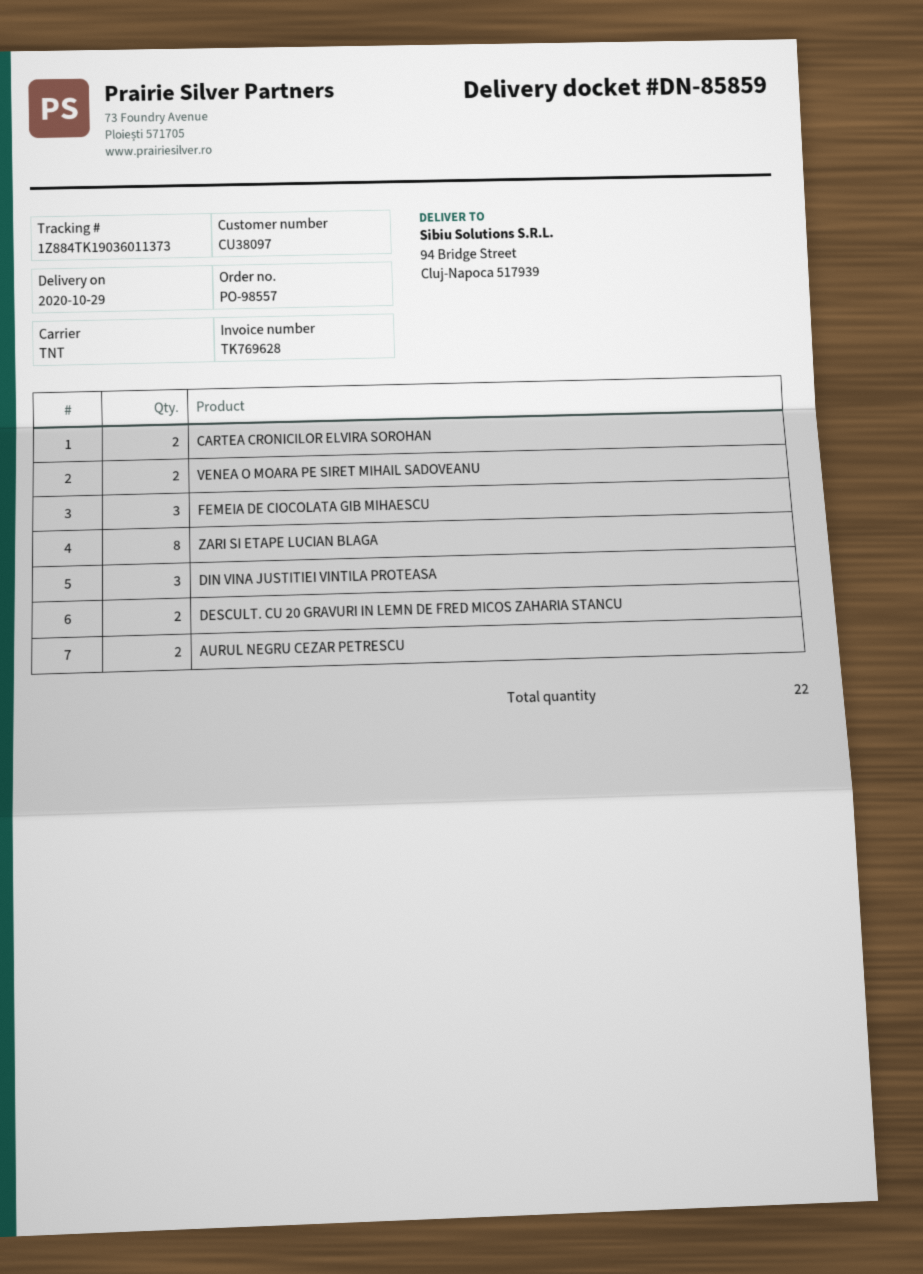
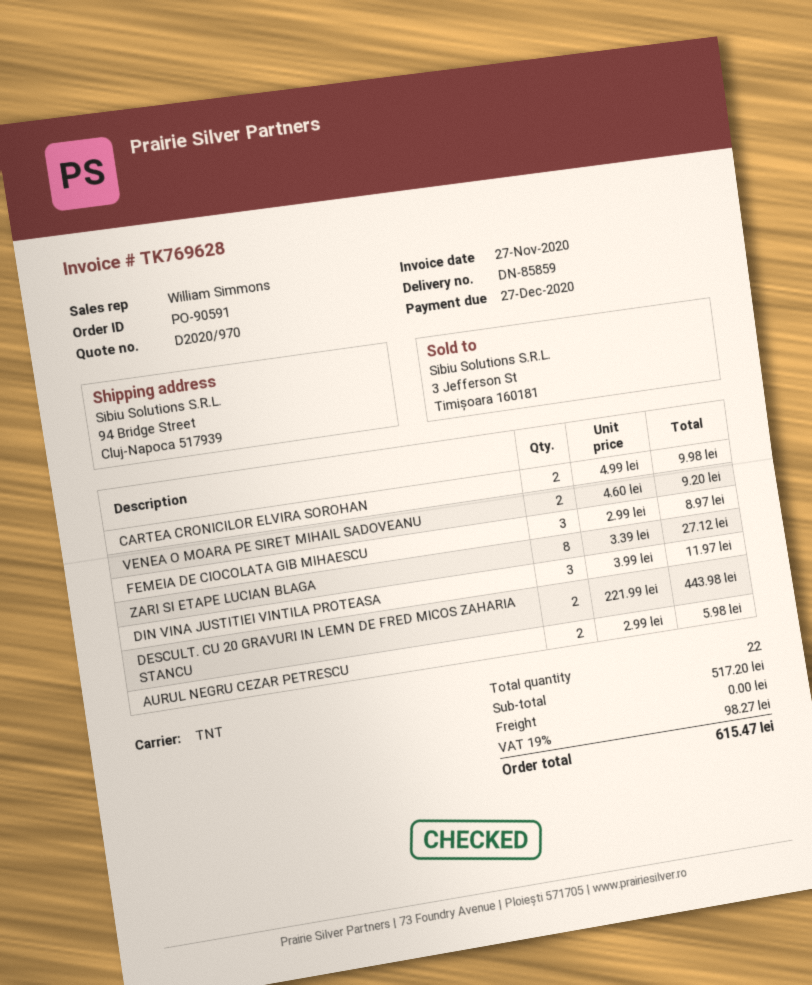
order number: PO-98557 -> PO-90591

